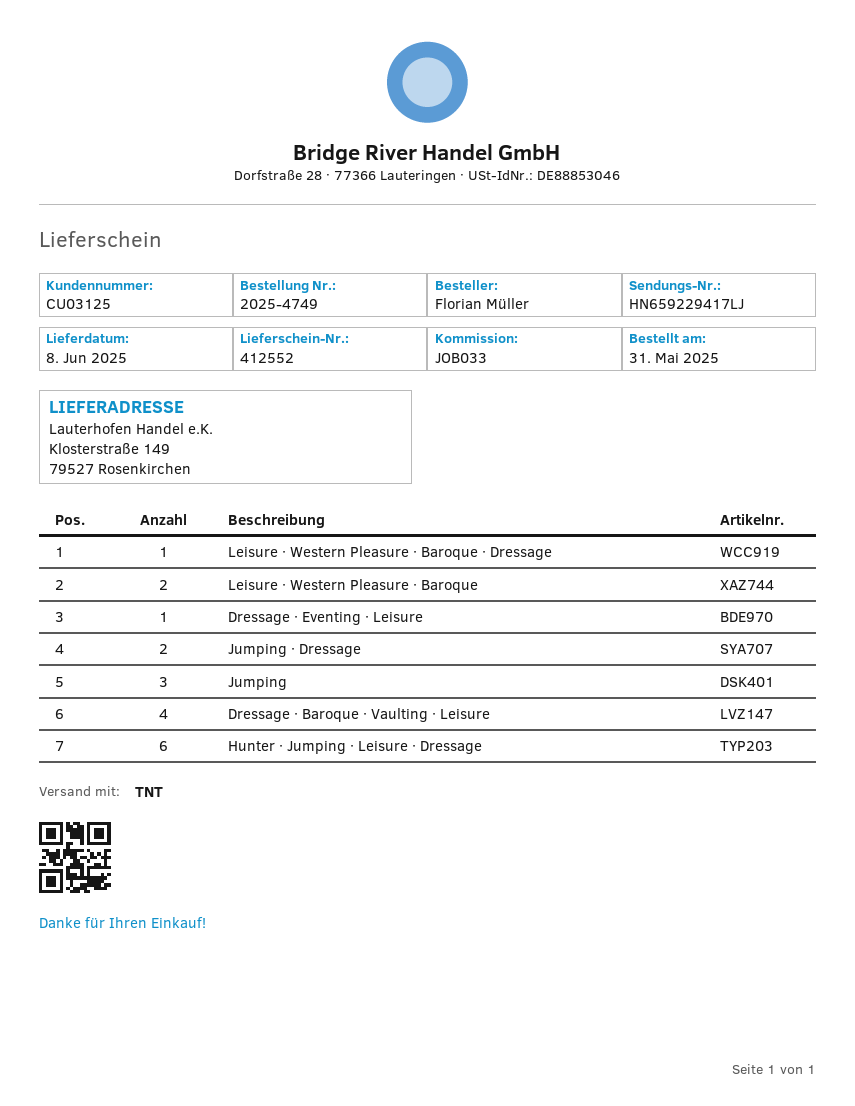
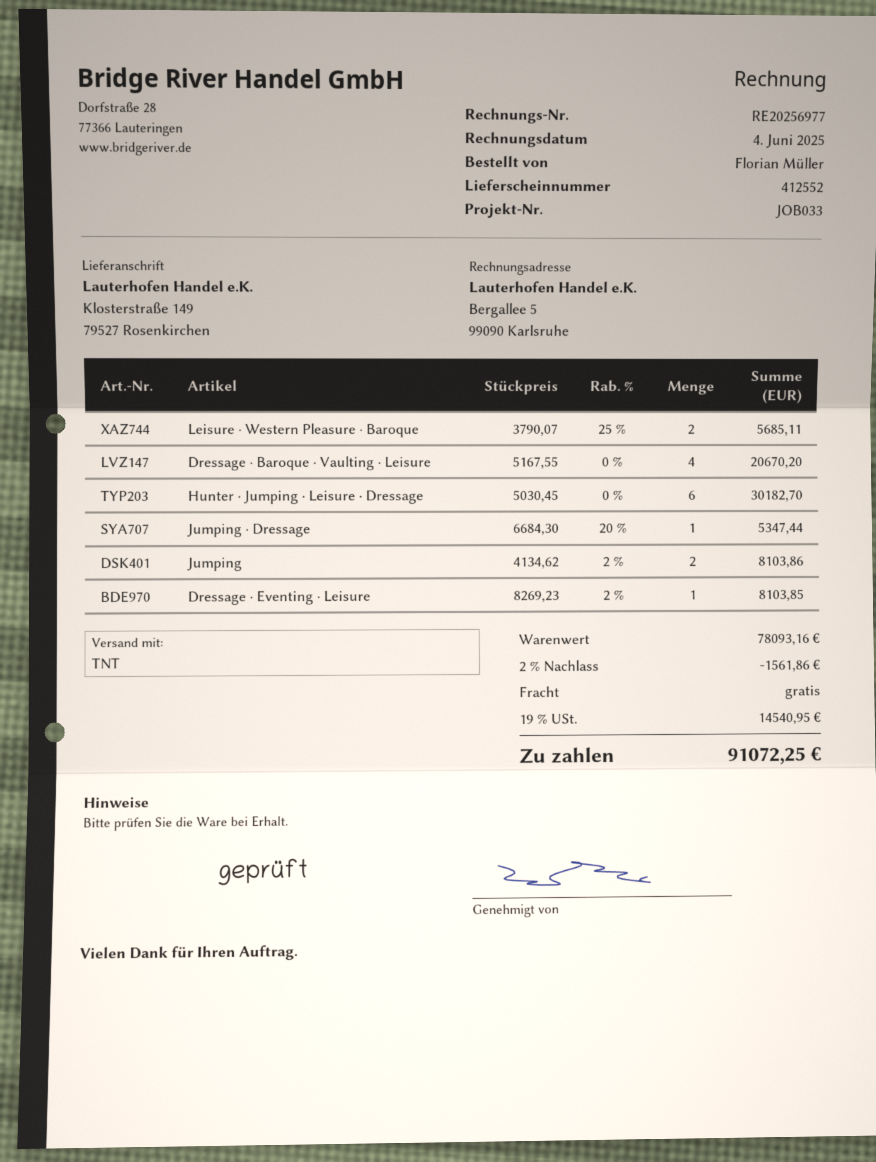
Leisure · Western Pleasure · Baroque · Dressage: 1 -> none
Jumping · Dressage: 2 -> 1
Jumping: 3 -> 2

